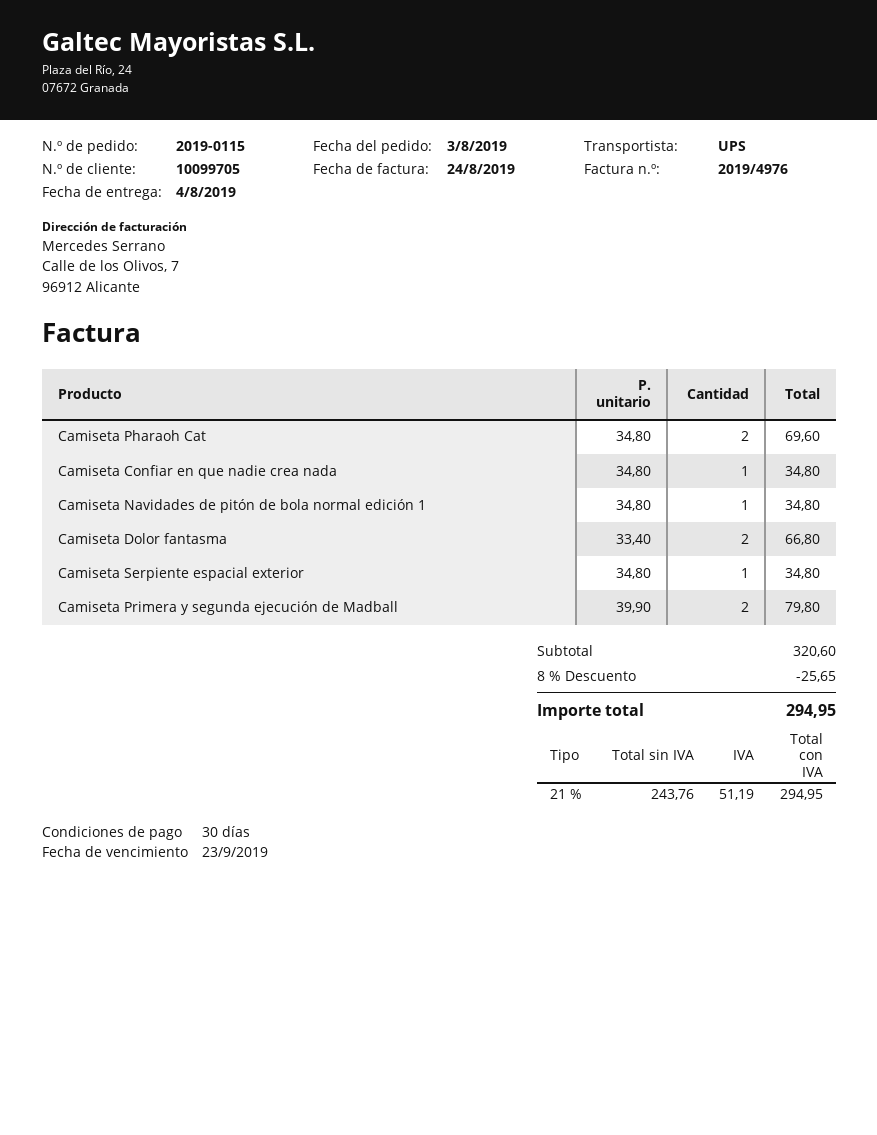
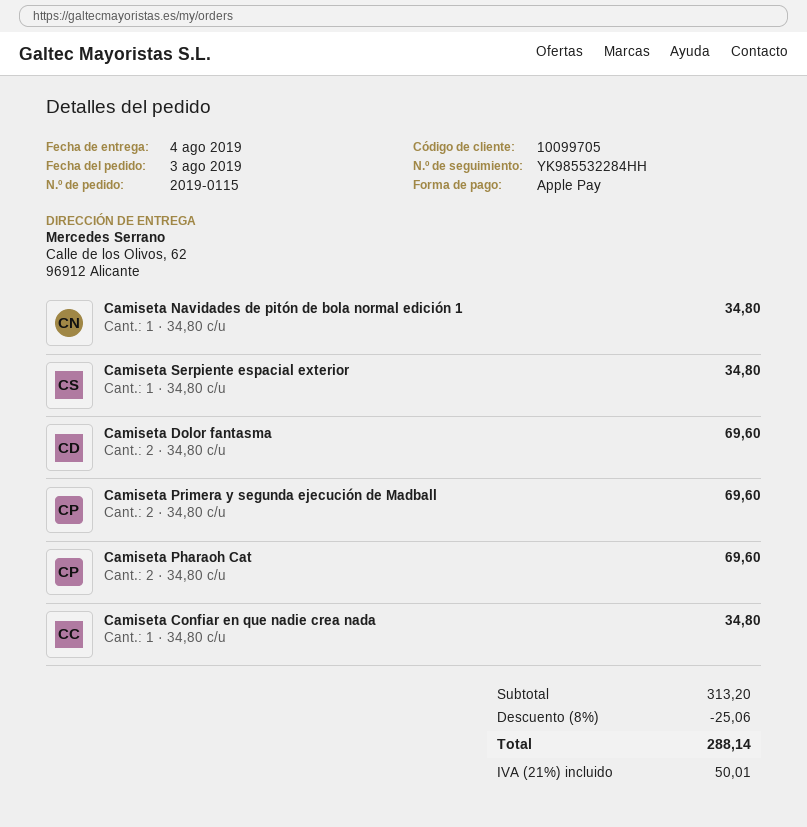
Camiseta Dolor fantasma: 2 x 33.40 = 66.80 -> 2 x 34.80 = 69.60
Camiseta Primera y segunda ejecución de Madball: 2 x 39.90 = 79.80 -> 2 x 34.80 = 69.60
subtotal: 320.60 -> 313.20
discount: 8% = 25.65 -> 8% = 25.06
tax: 21% = 51.19 -> 21% = 50.01
total: 294.95 -> 288.14

